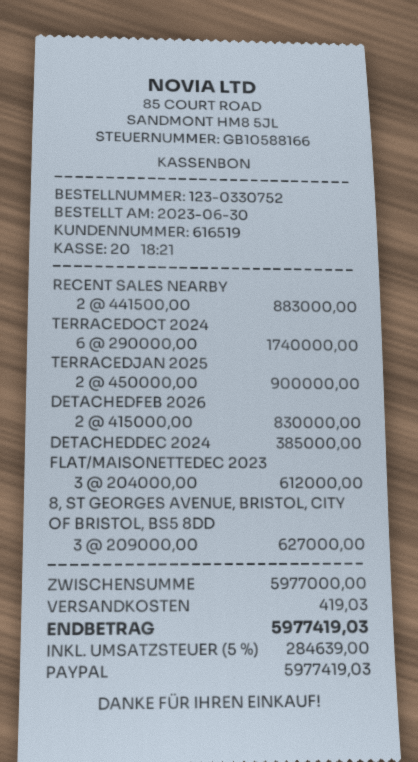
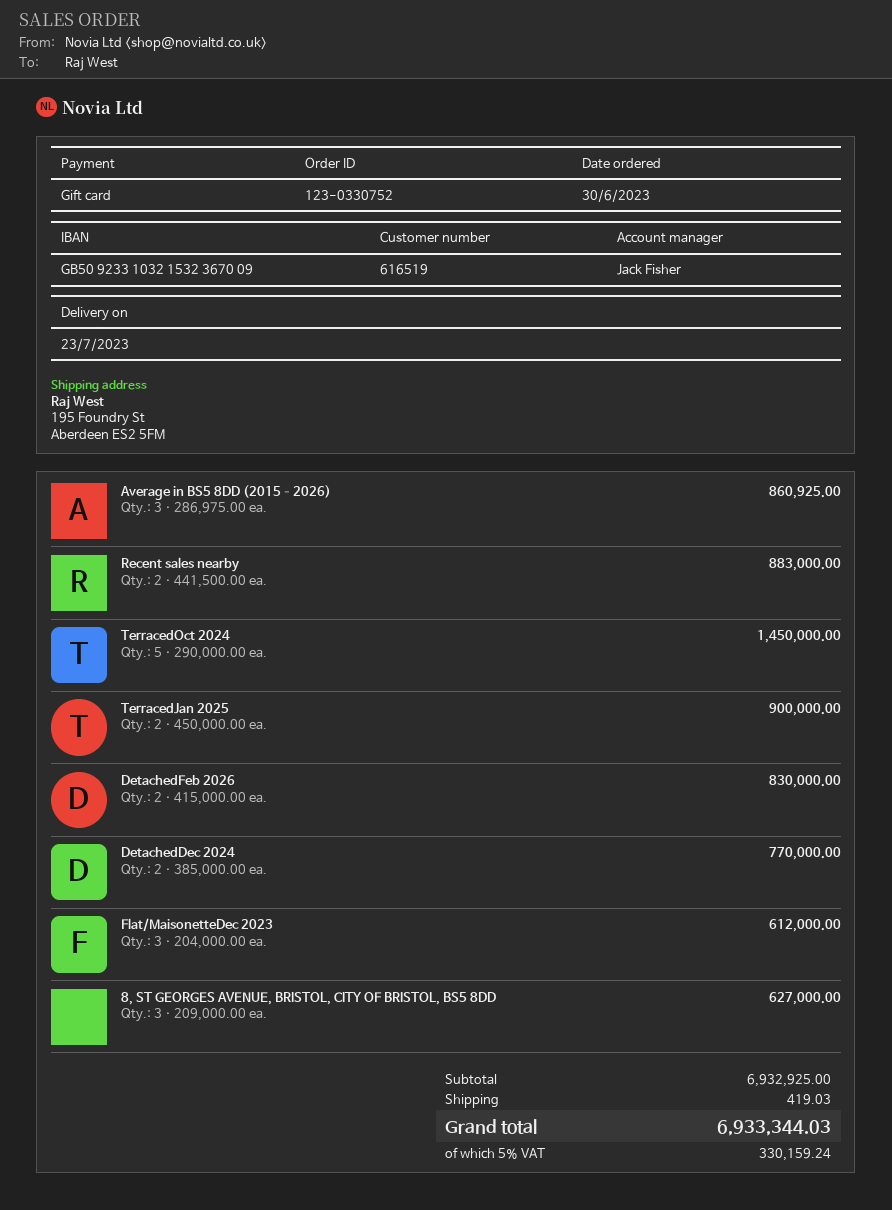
payment method: PayPal -> gift card
TERRACEDOCT 2024: 6 x 290000.00 = 1740000.00 -> 5 x 290000.00 = 1450000.00
DETACHEDDEC 2024: 1 x 385000.00 = 385000.00 -> 2 x 385000.00 = 770000.00
Average in BS5 8DD (2015–2026): none -> 3 x 286975.00 = 860925.00
subtotal: 5977000.00 -> 6932925.00
tax: 5% = 284639.00 -> 5% = 330159.24
total: 5977419.03 -> 6933344.03

